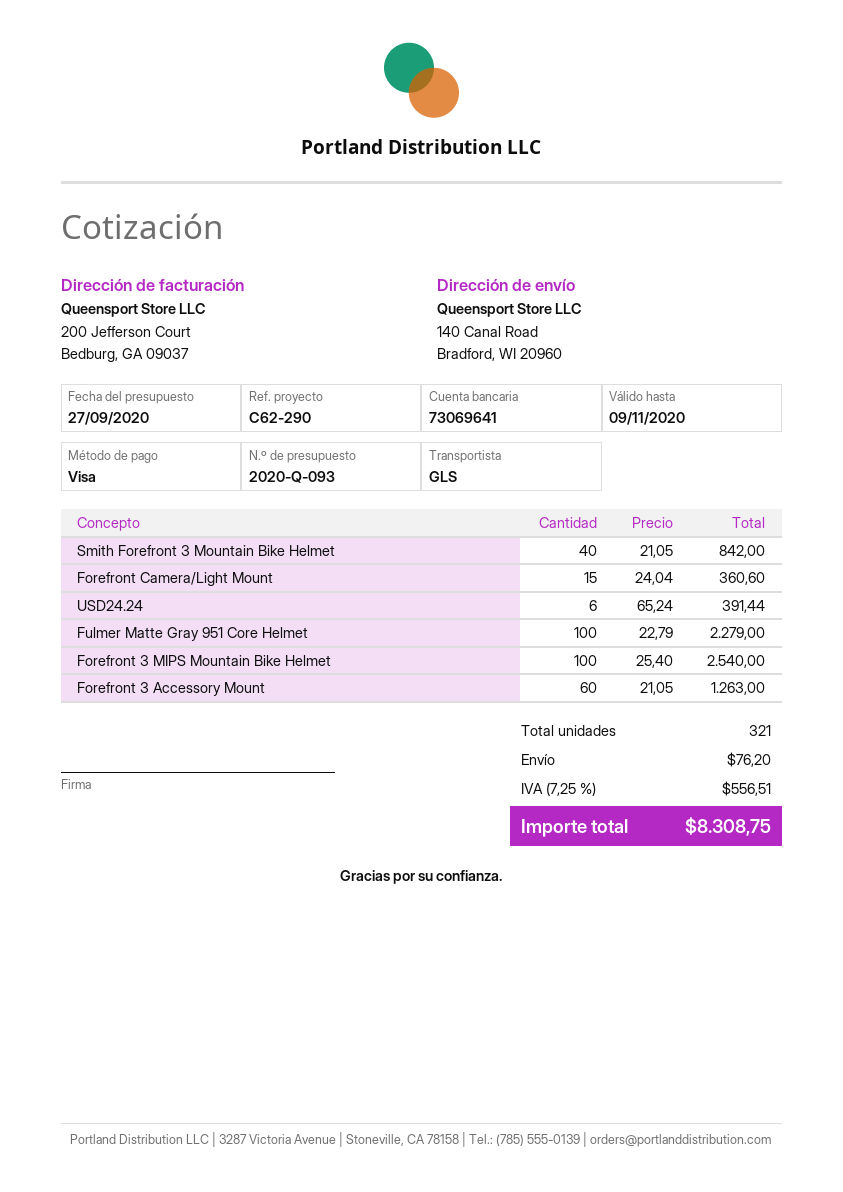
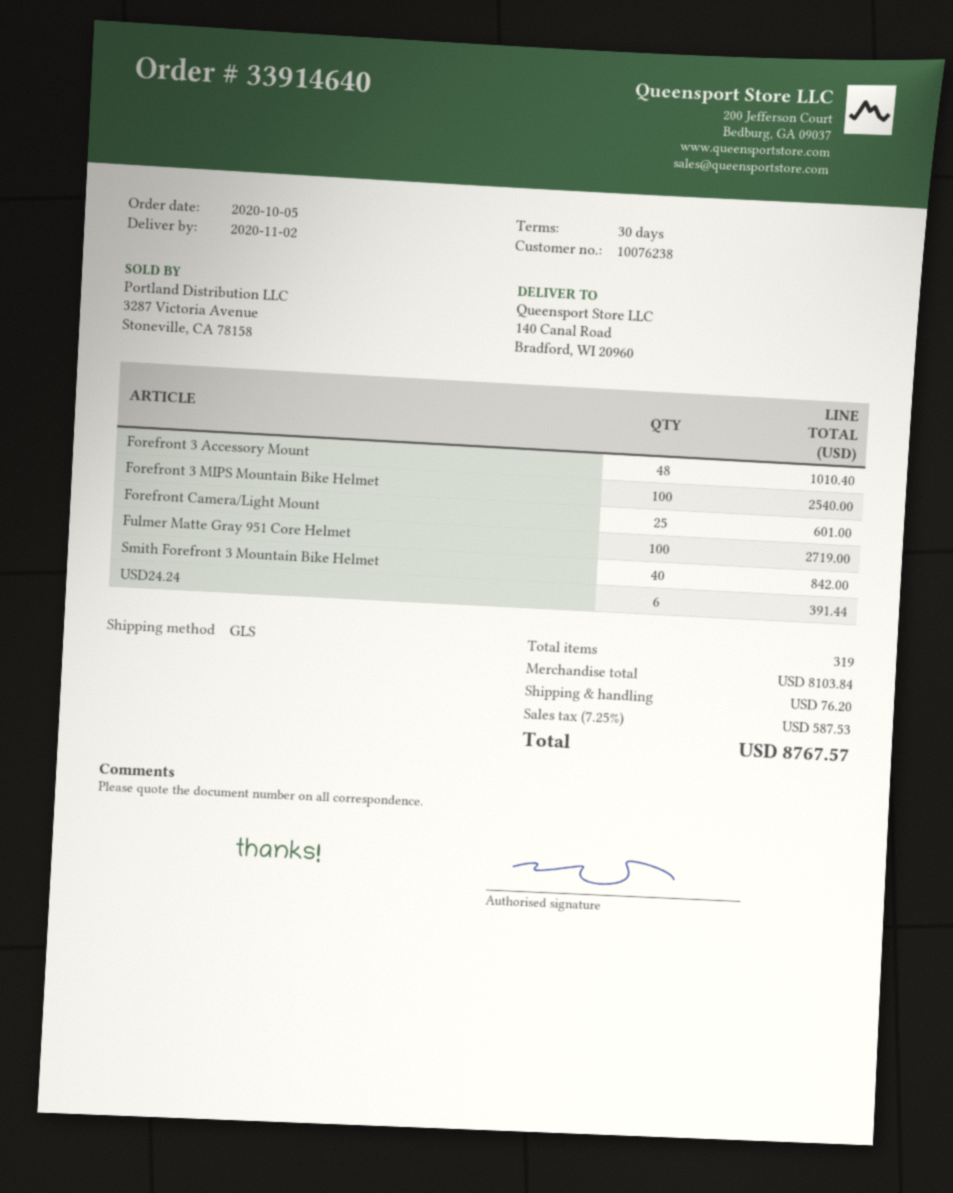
Forefront Camera/Light Mount: 15 for 360.60 -> 25 for 601.00
Fulmer Matte Gray 951 Core Helmet: 100 for 2279.00 -> 100 for 2719.00
Forefront 3 Accessory Mount: 60 for 1263.00 -> 48 for 1010.40
total quantity: 321 -> 319
tax: 7.25% = 556.51 -> 7.25% = 587.53
total: 8308.75 -> 8767.57

